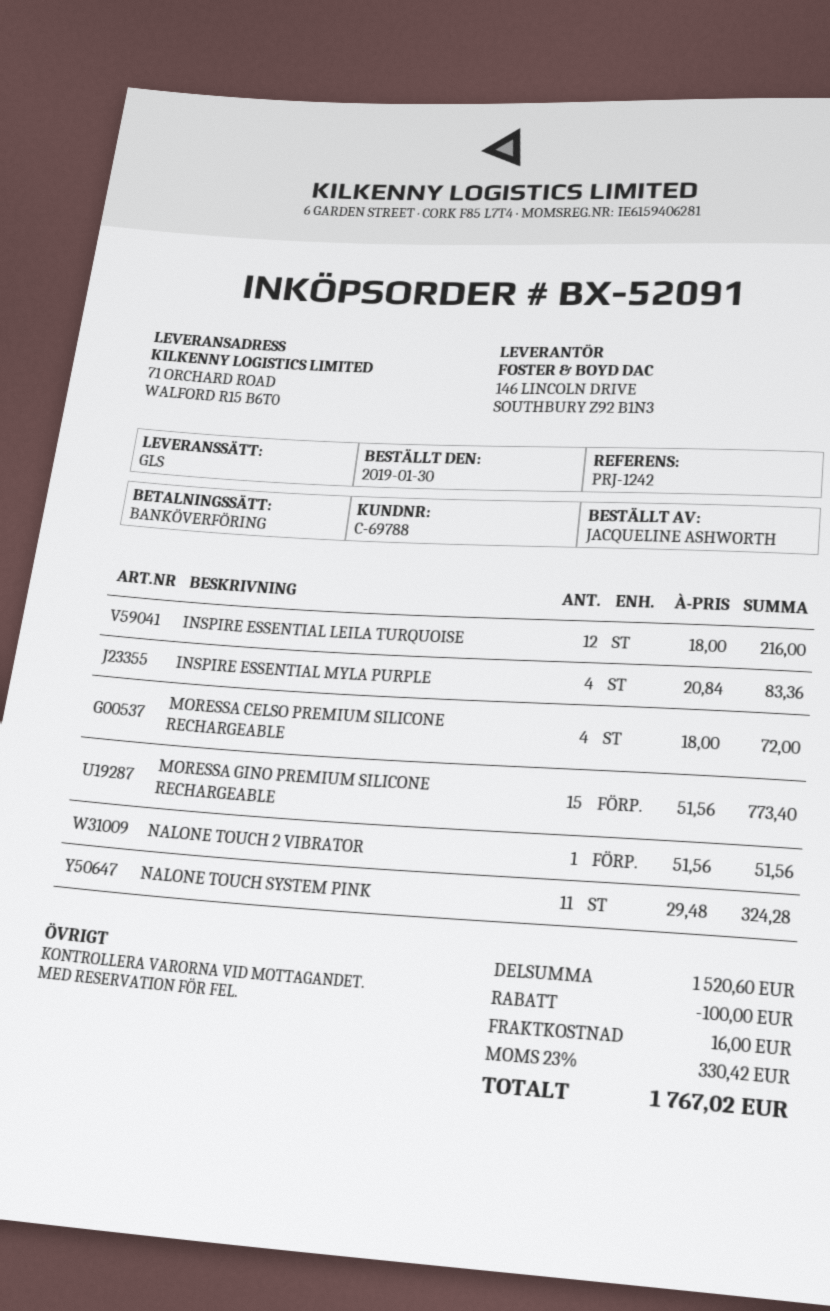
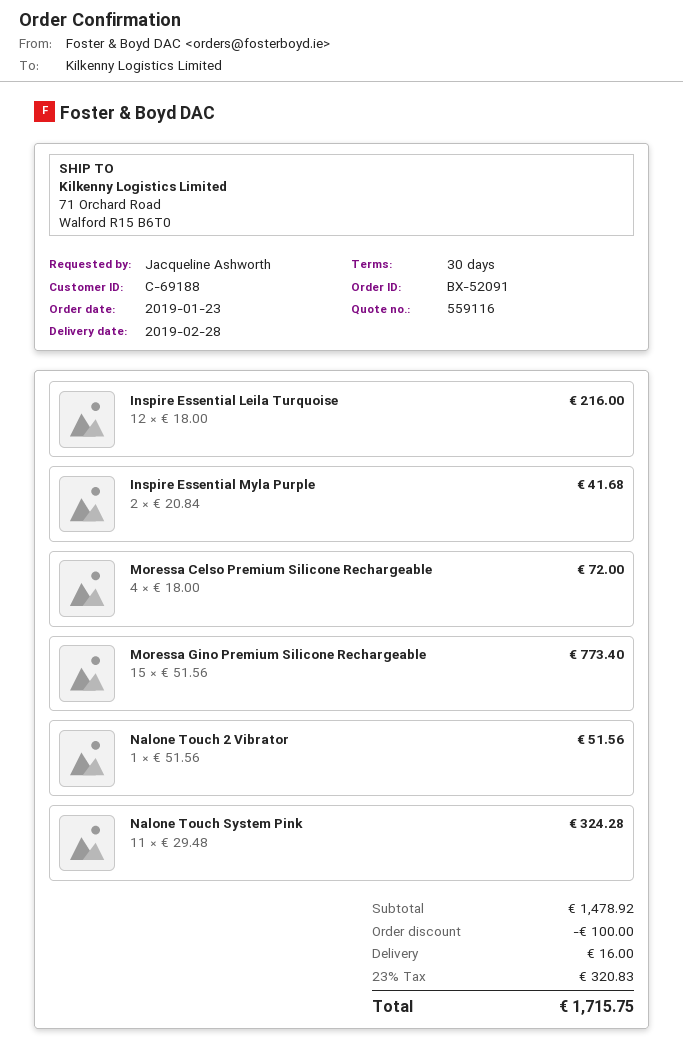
order date: 2019-01-30 -> 2019-01-23
customer number: C-69788 -> C-69188
INSPIRE ESSENTIAL MYLA PURPLE: 4 x 20.84 = 83.36 -> 2 x 20.84 = 41.68
subtotal: 1520.60 -> 1478.92
tax: 23% = 330.42 -> 23% = 320.83
total: 1767.02 -> 1715.75

